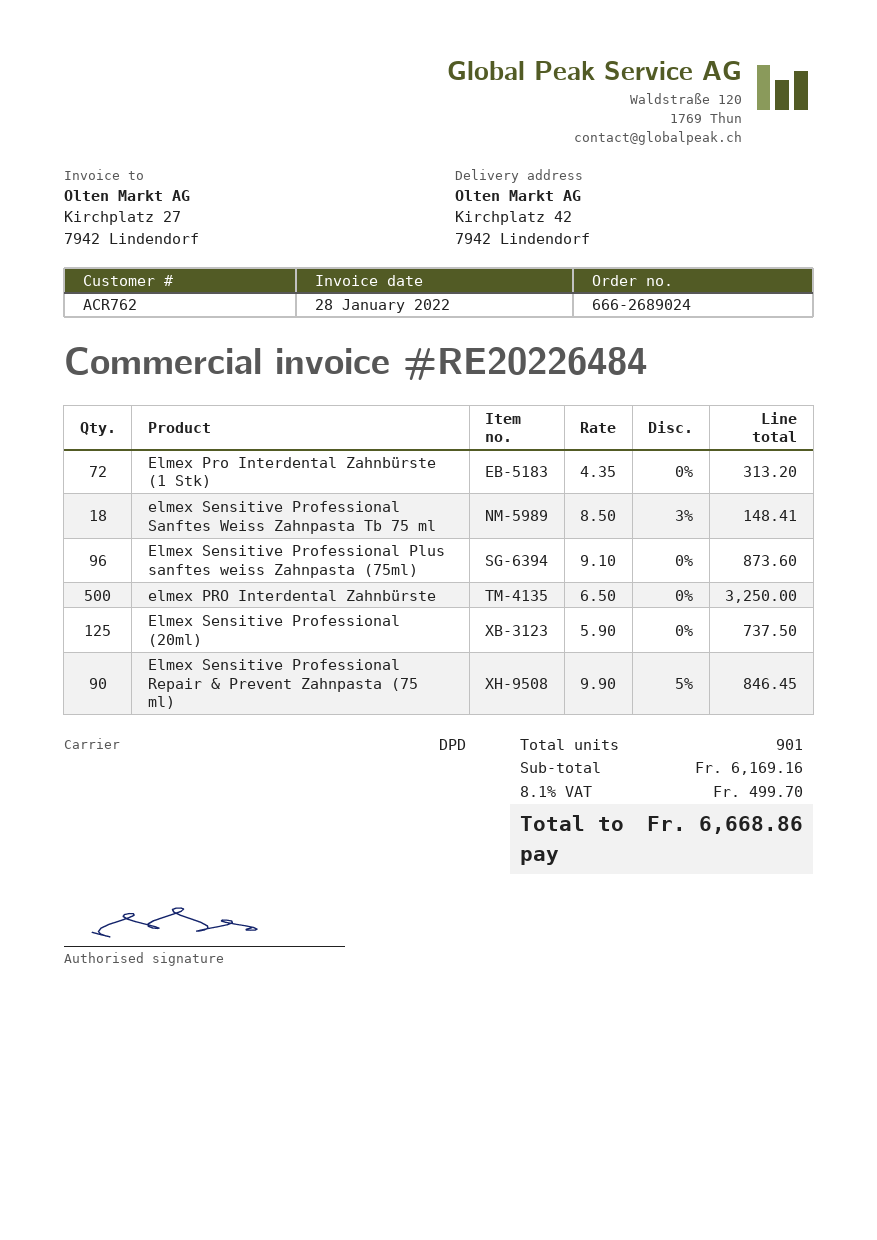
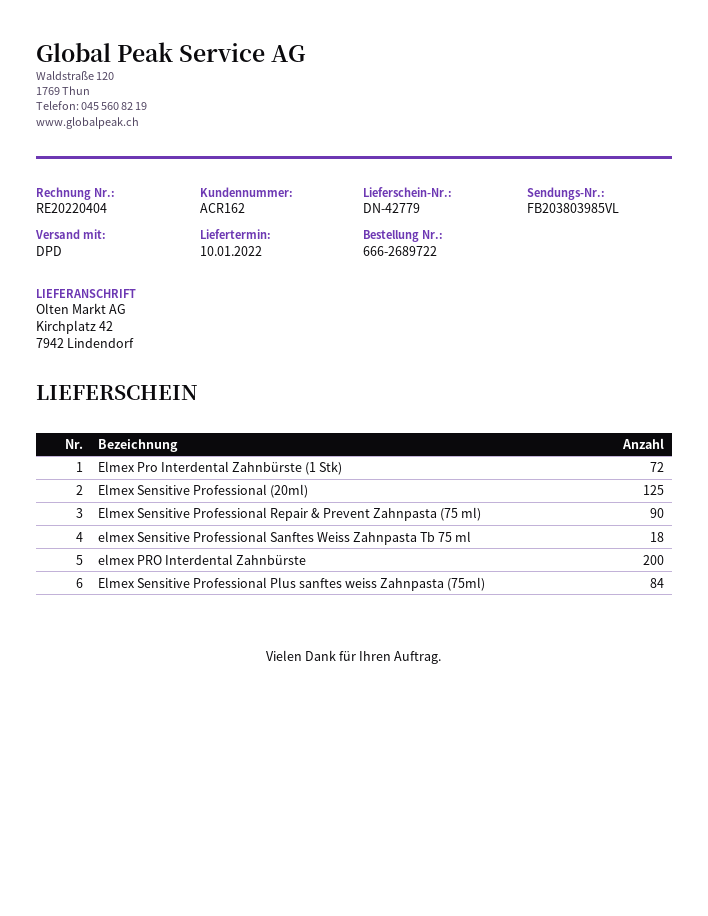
order number: 666-2689024 -> 666-2689722
invoice number: RE20226484 -> RE20220404
customer number: ACR762 -> ACR162
Elmex Sensitive Professional Plus sanftes weiss Zahnpasta (75ml): 96 -> 84
elmex PRO Interdental Zahnbürste: 500 -> 200

